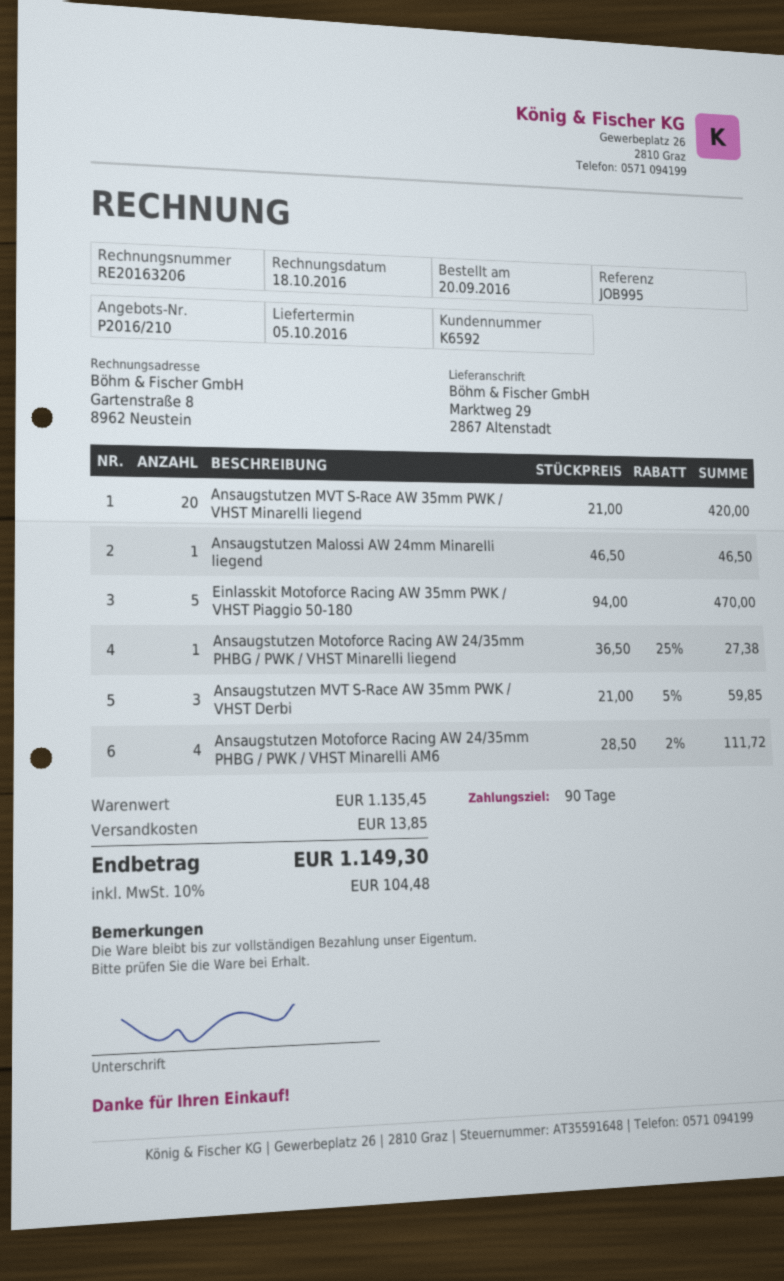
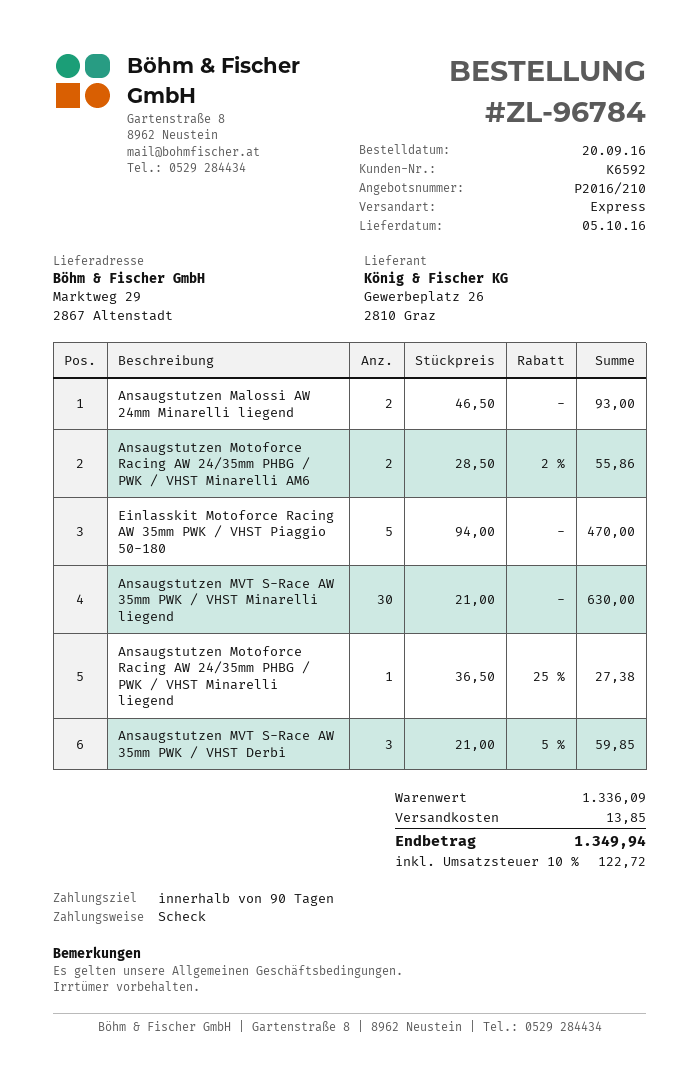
Ansaugstutzen MVT S-Race AW 35mm PWK / VHST Minarelli liegend: 20 x 21.00 = 420.00 -> 30 x 21.00 = 630.00
Ansaugstutzen Malossi AW 24mm Minarelli liegend: 1 x 46.50 = 46.50 -> 2 x 46.50 = 93.00
Ansaugstutzen Motoforce Racing AW 24/35mm PHBG / PWK / VHST Minarelli AM6: 4 x 28.50 - 2% = 111.72 -> 2 x 28.50 - 2% = 55.86
subtotal: 1135.45 -> 1336.09
tax: 10% = 104.48 -> 10% = 122.72
total: 1149.30 -> 1349.94

